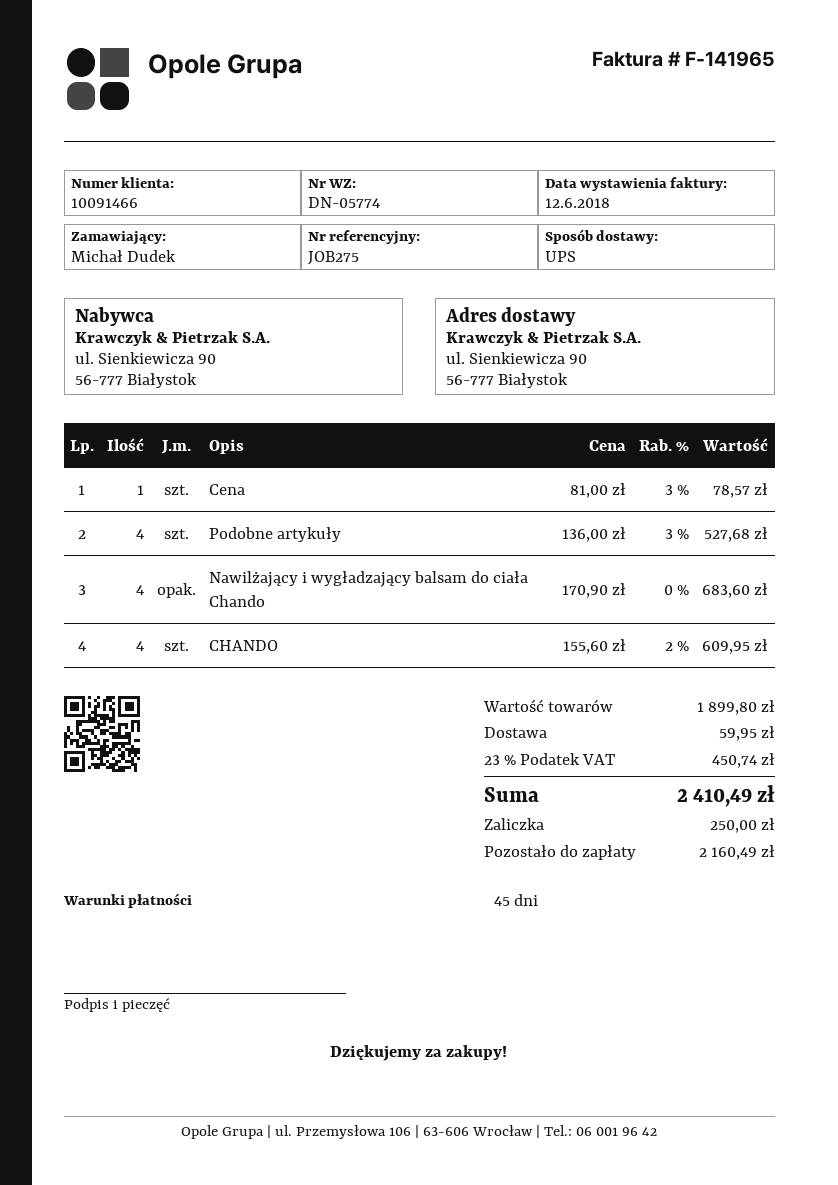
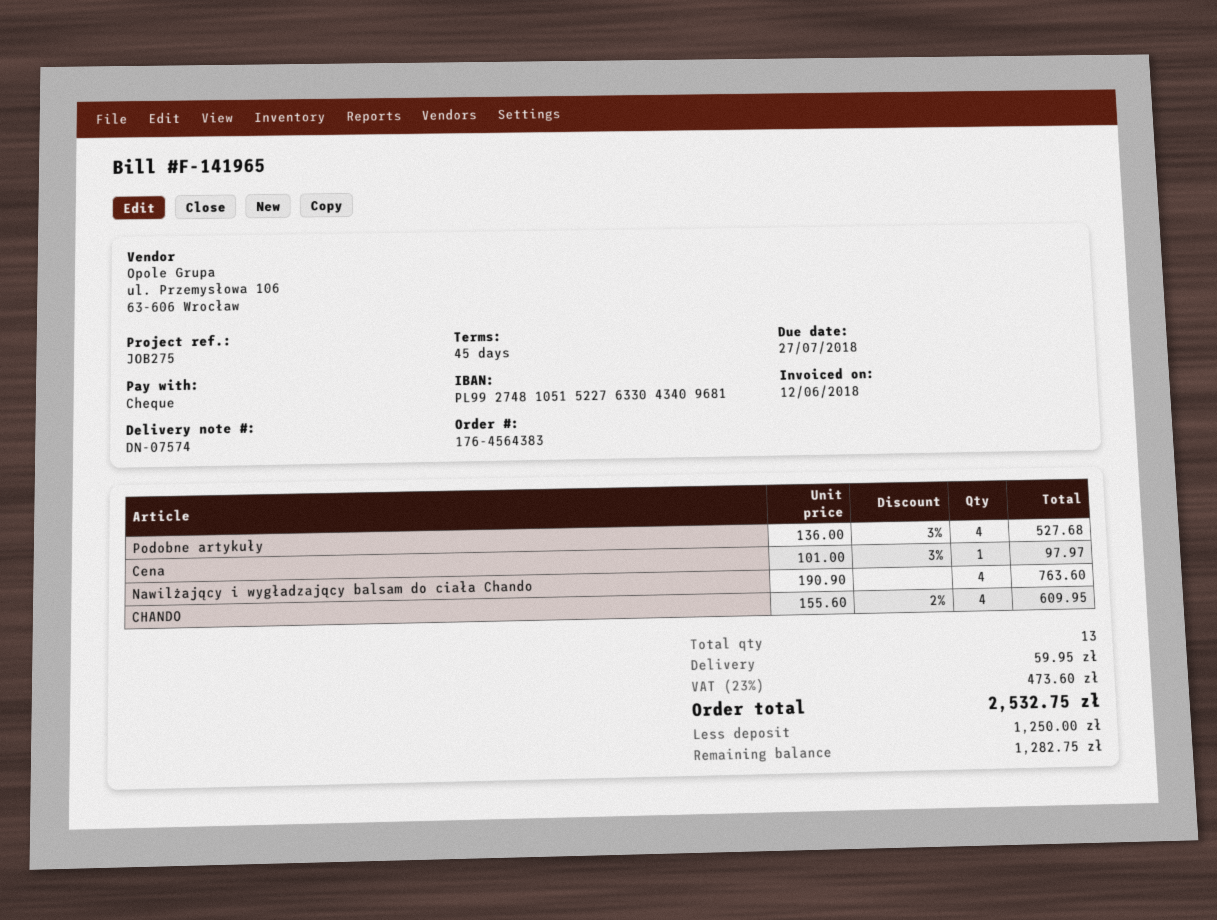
delivery note number: DN-05774 -> DN-07574
Cena: 1 x 81.00 - 3% = 78.57 -> 1 x 101.00 - 3% = 97.97
Nawilżający i wygładzający balsam do ciała Chando: 4 x 170.90 = 683.60 -> 4 x 190.90 = 763.60
tax: 23% = 450.74 -> 23% = 473.60
total: 2410.49 -> 2532.75
deposit: 250.00 -> 1250.00
balance: 2160.49 -> 1282.75

